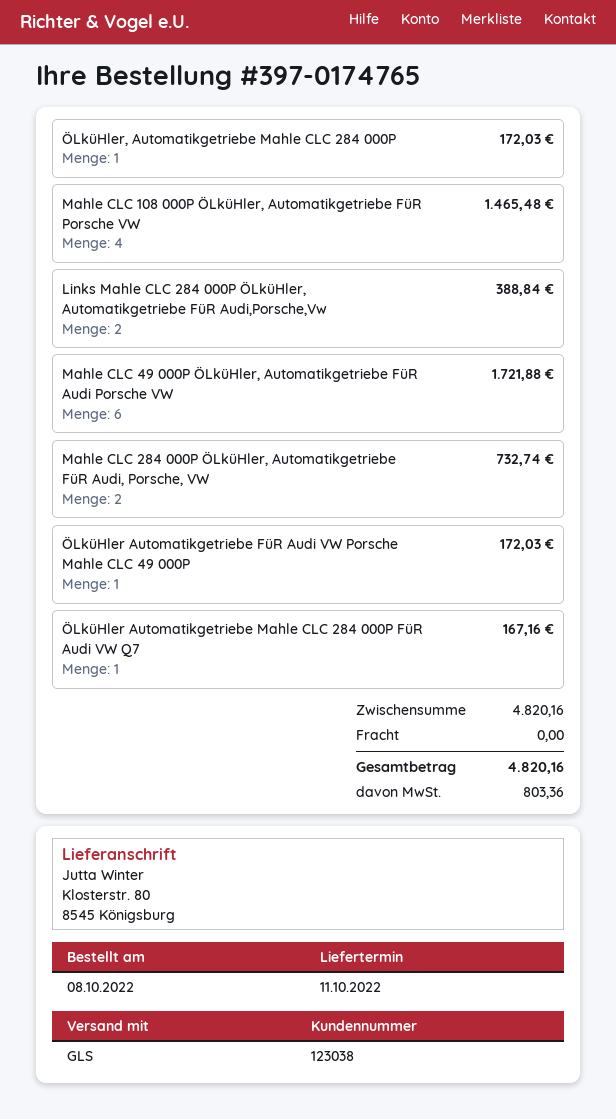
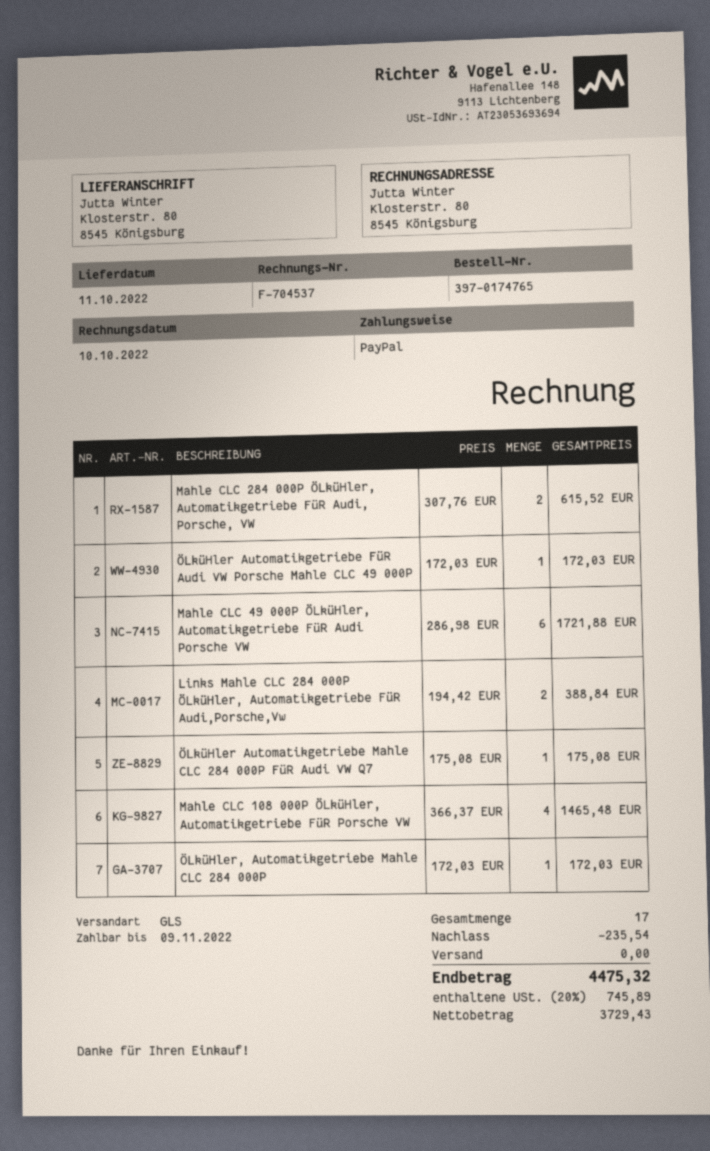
Mahle CLC 284 000P ÖLküHler, Automatikgetriebe FüR Audi, Porsche, VW: 2 for 732.74 -> 2 for 615.52
ÖLküHler Automatikgetriebe Mahle CLC 284 000P FüR Audi VW Q7: 1 for 167.16 -> 1 for 175.08
discount: none -> 235.54
tax: 803.36 -> 745.89
total: 4820.16 -> 4475.32

